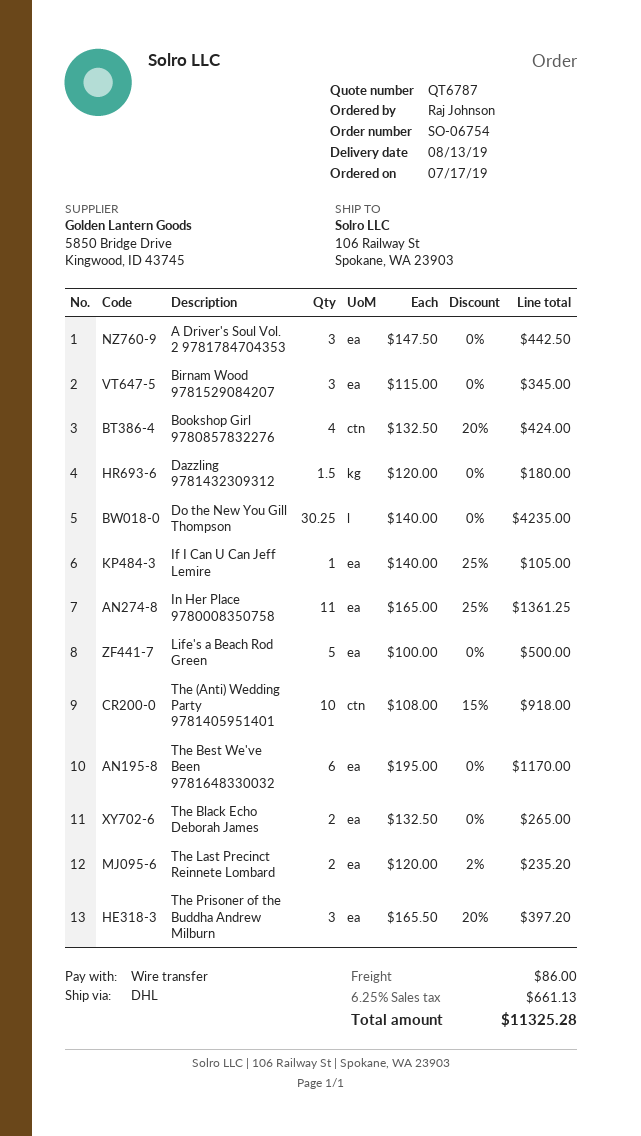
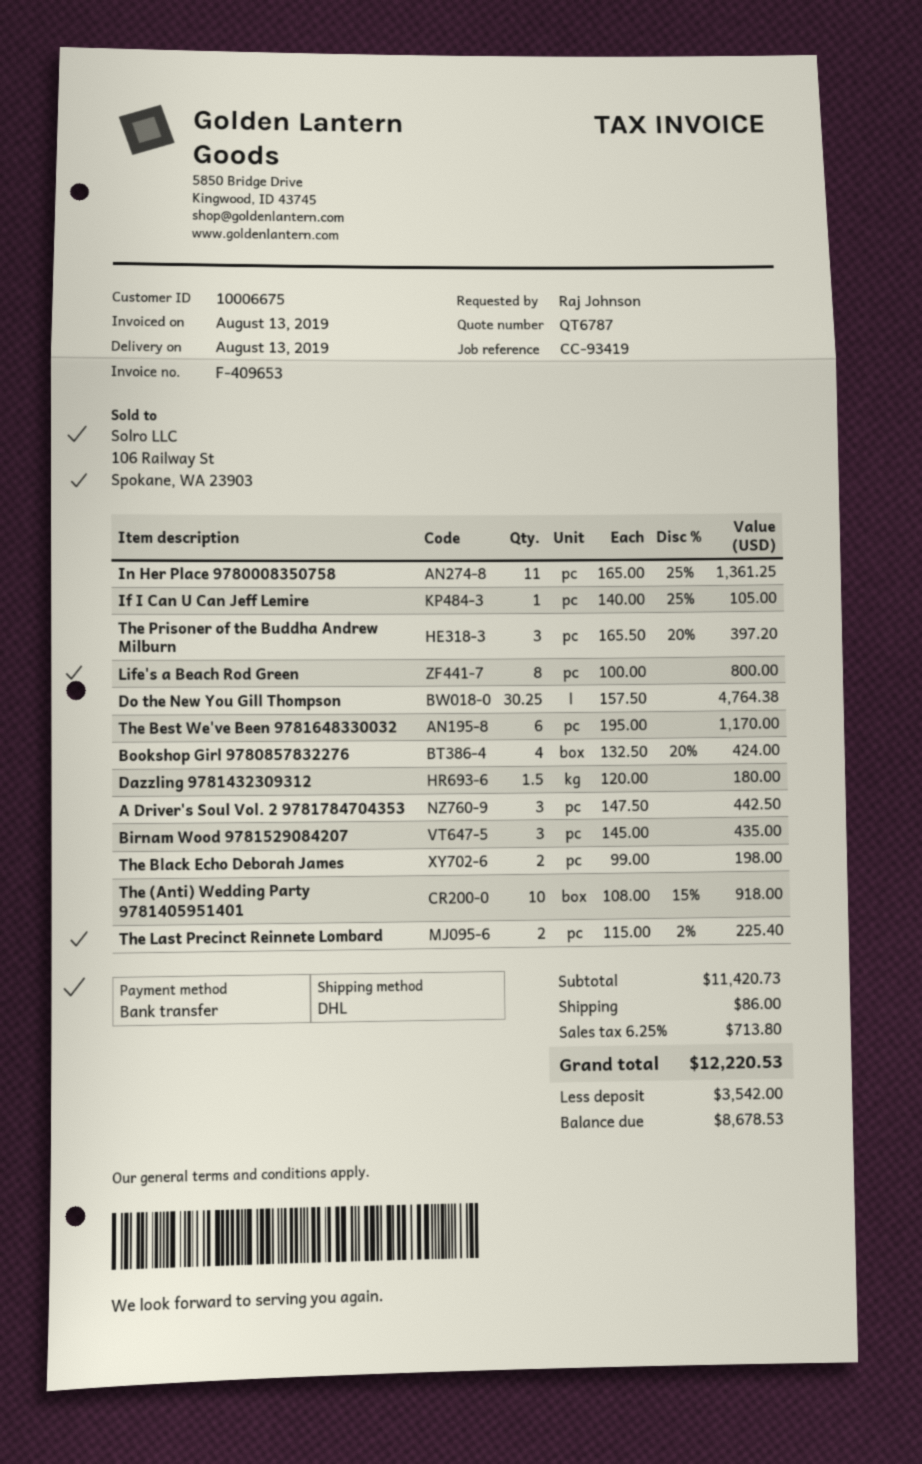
Birnam Wood 9781529084207: 3 x 115.00 = 345.00 -> 3 x 145.00 = 435.00
Do the New You Gill Thompson: 30.25 x 140.00 = 4235.00 -> 30.25 x 157.50 = 4764.38
Life's a Beach Rod Green: 5 x 100.00 = 500.00 -> 8 x 100.00 = 800.00
The Black Echo Deborah James: 2 x 132.50 = 265.00 -> 2 x 99.00 = 198.00
The Last Precinct Reinnete Lombard: 2 x 120.00 - 2% = 235.20 -> 2 x 115.00 - 2% = 225.40
tax: 6.25% = 661.13 -> 6.25% = 713.80
total: 11325.28 -> 12220.53

